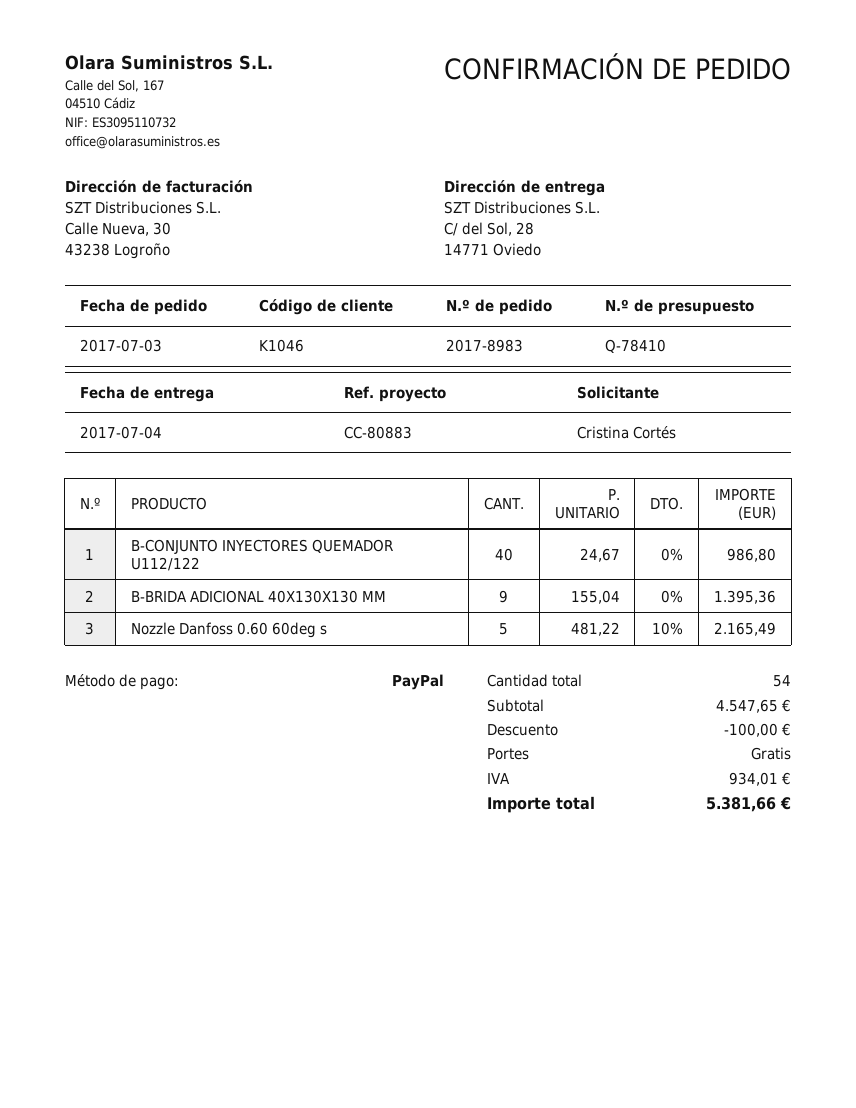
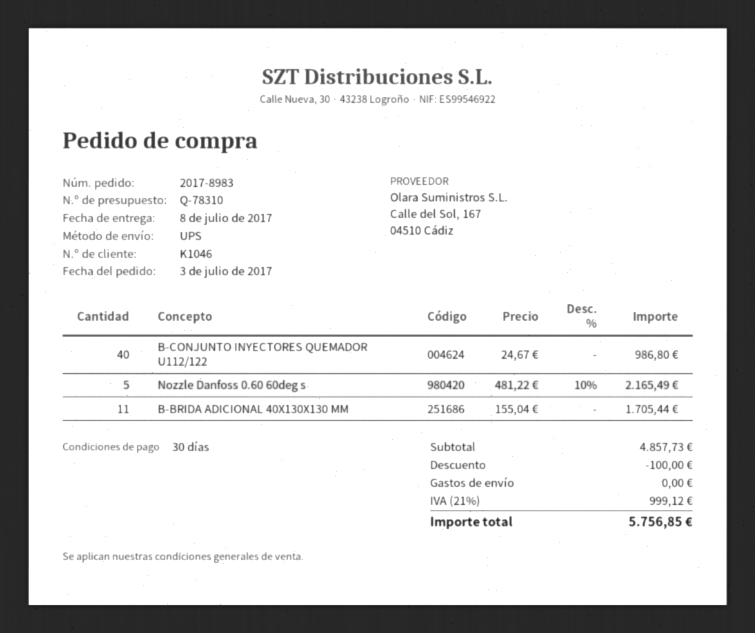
quote number: Q-78410 -> Q-78310
delivery date: 2017-07-04 -> 2017-07-08
B-BRIDA ADICIONAL 40X130X130 MM: 9 x 155.04 = 1395.36 -> 11 x 155.04 = 1705.44
subtotal: 4547.65 -> 4857.73
tax: 934.01 -> 999.12
total: 5381.66 -> 5756.85

